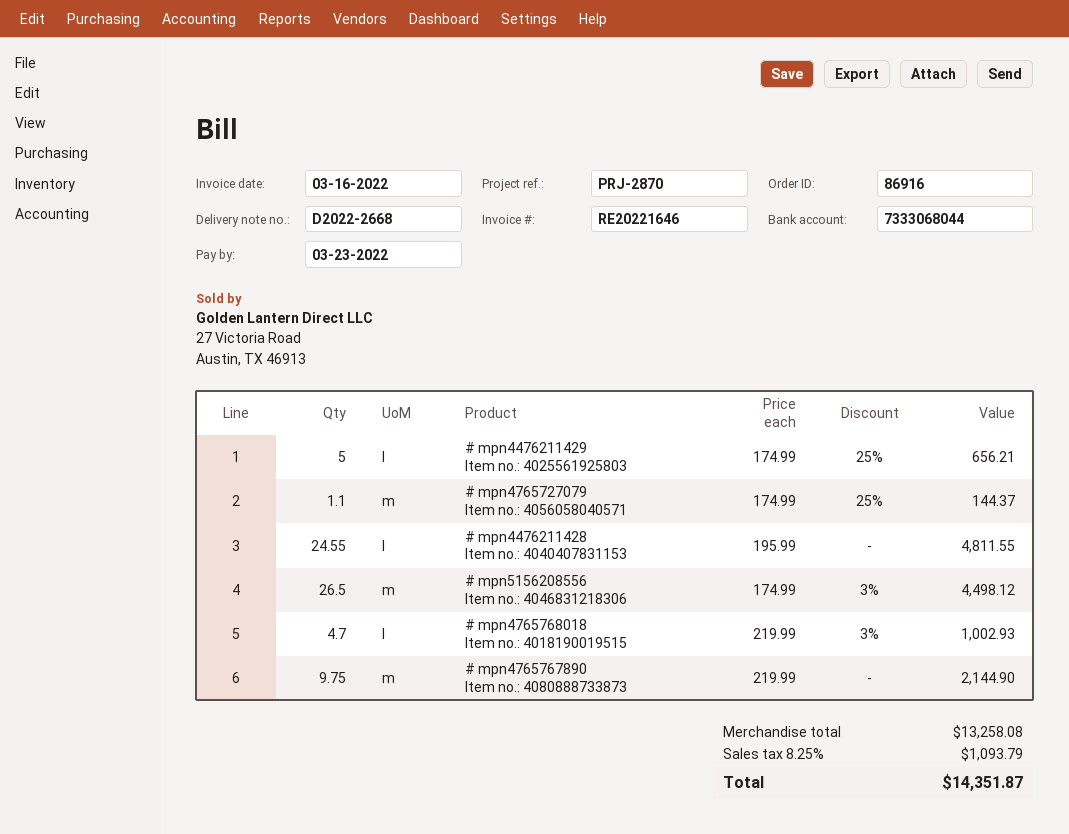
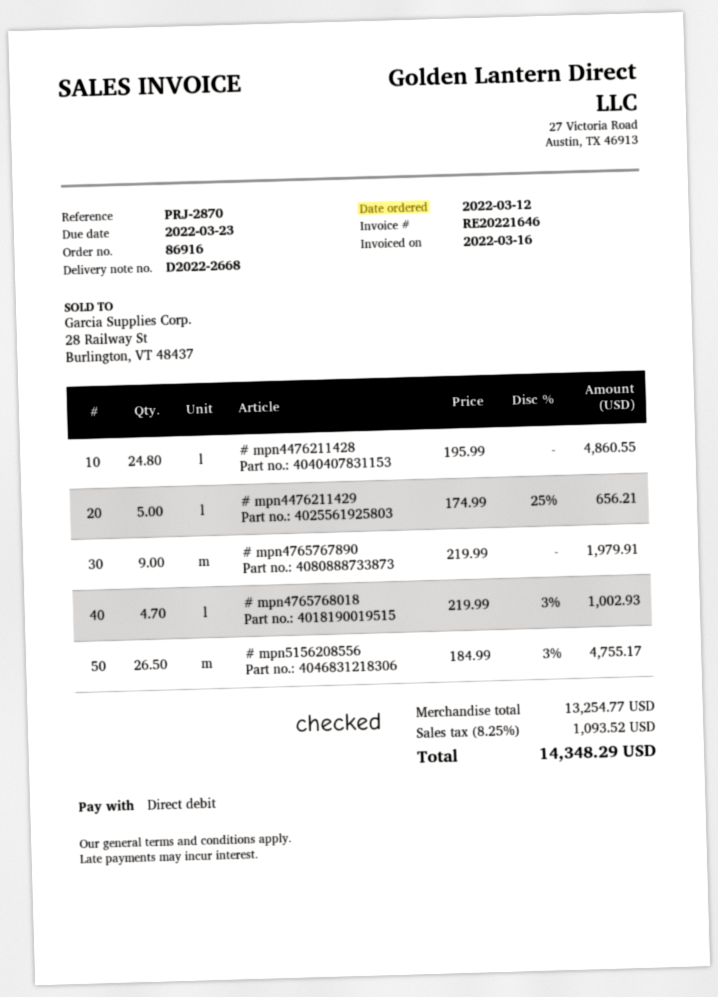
# mpn4765727079: 1.1 x 174.99 - 25% = 144.37 -> none
# mpn4476211428: 24.55 x 195.99 = 4811.55 -> 24.8 x 195.99 = 4860.55
# mpn5156208556: 26.5 x 174.99 - 3% = 4498.12 -> 26.5 x 184.99 - 3% = 4755.17
# mpn4765767890: 9.75 x 219.99 = 2144.90 -> 9 x 219.99 = 1979.91
subtotal: 13258.08 -> 13254.77
tax: 8.25% = 1093.79 -> 8.25% = 1093.52
total: 14351.87 -> 14348.29

